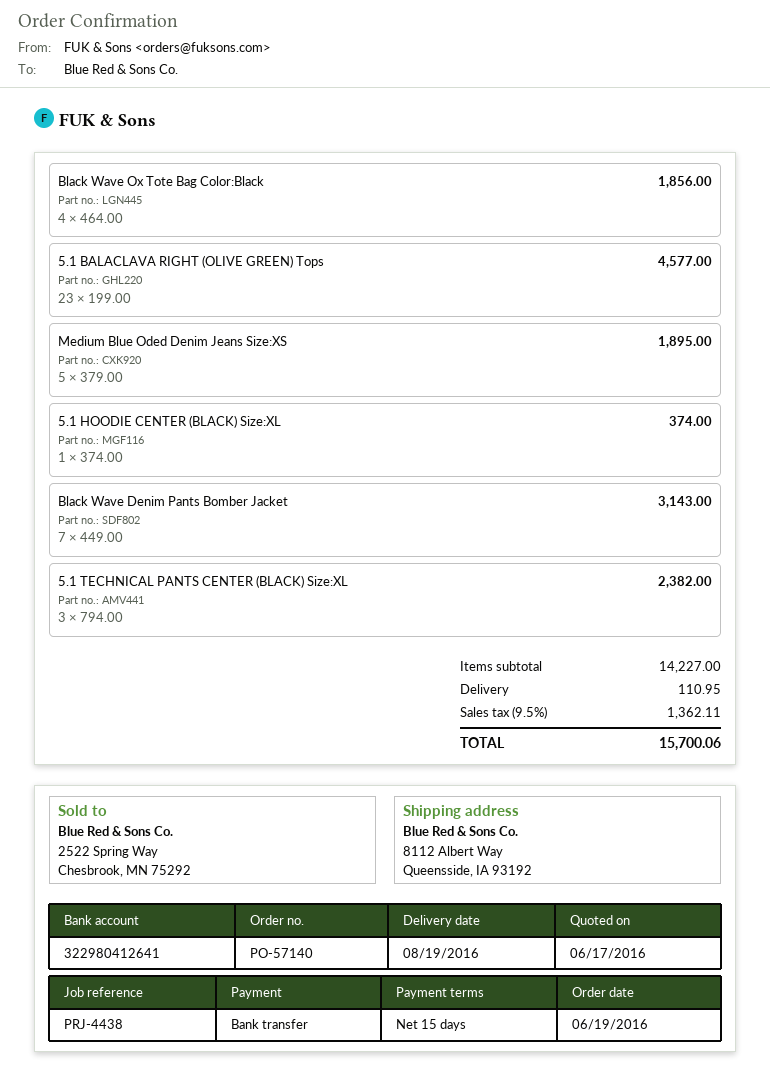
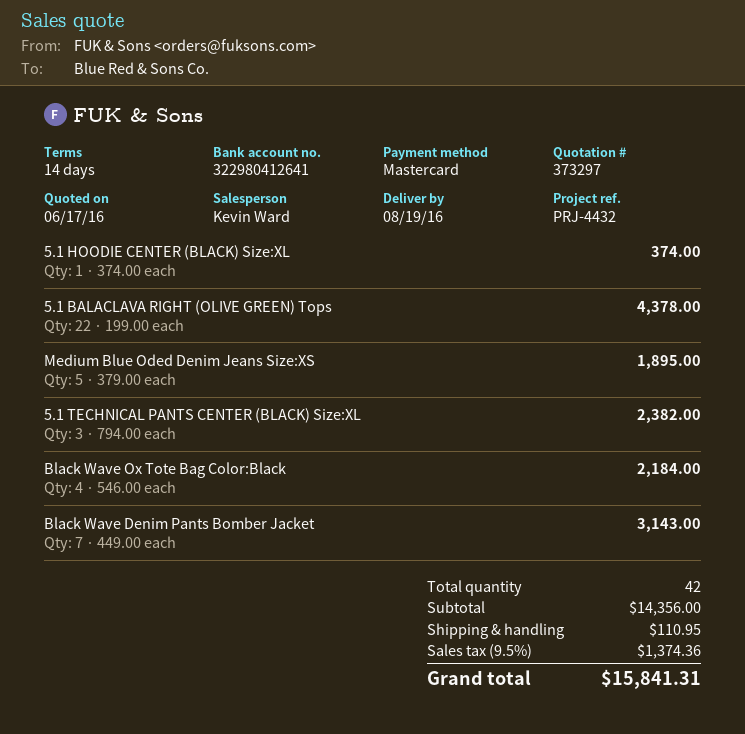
payment terms: 15 days -> 14 days
reference: PRJ-4438 -> PRJ-4432
payment method: bank transfer -> Mastercard
Black Wave Ox Tote Bag Color:Black: 4 x 464.00 = 1856.00 -> 4 x 546.00 = 2184.00
5.1 BALACLAVA RIGHT (OLIVE GREEN) Tops: 23 x 199.00 = 4577.00 -> 22 x 199.00 = 4378.00
subtotal: 14227.00 -> 14356.00
tax: 9.5% = 1362.11 -> 9.5% = 1374.36
total: 15700.06 -> 15841.31

